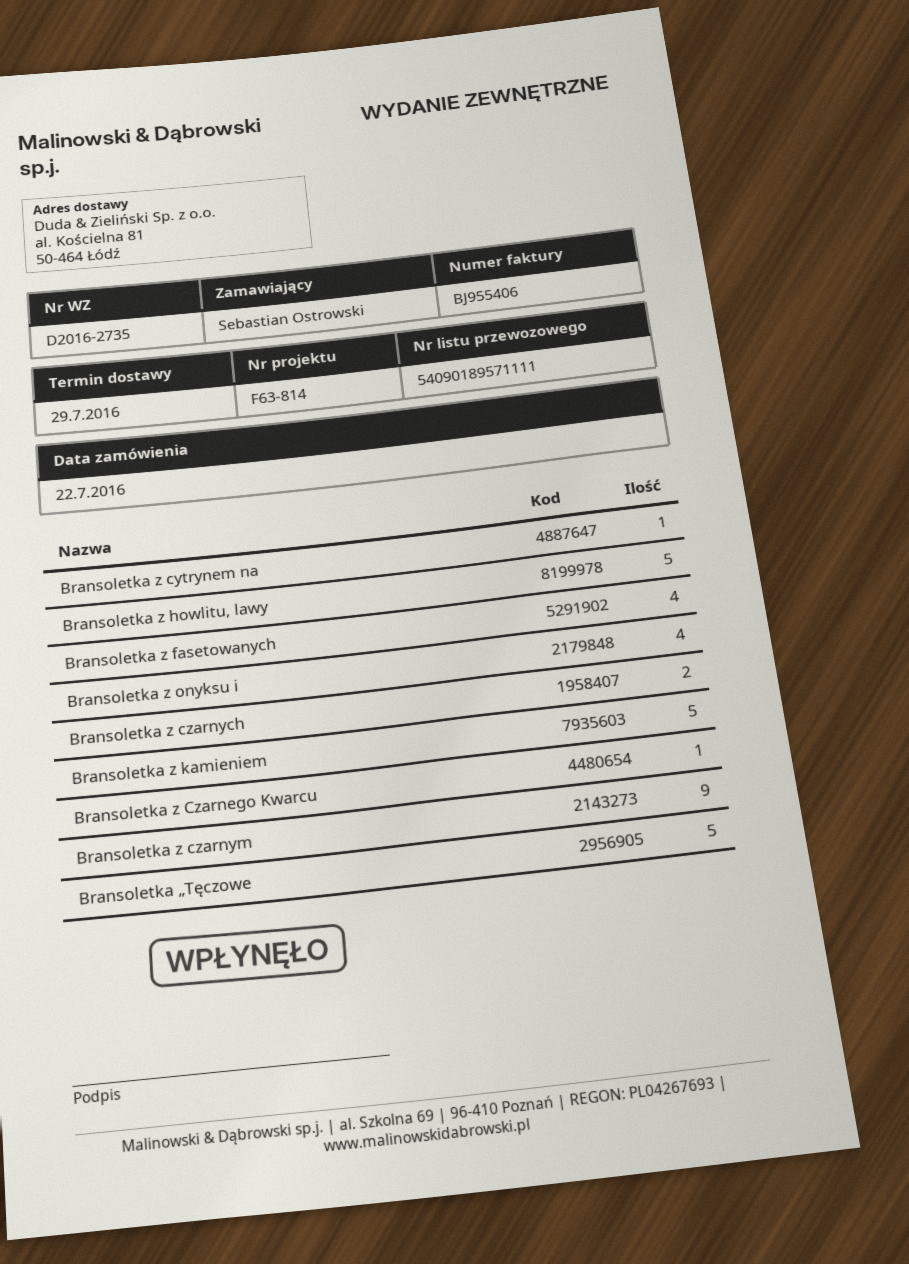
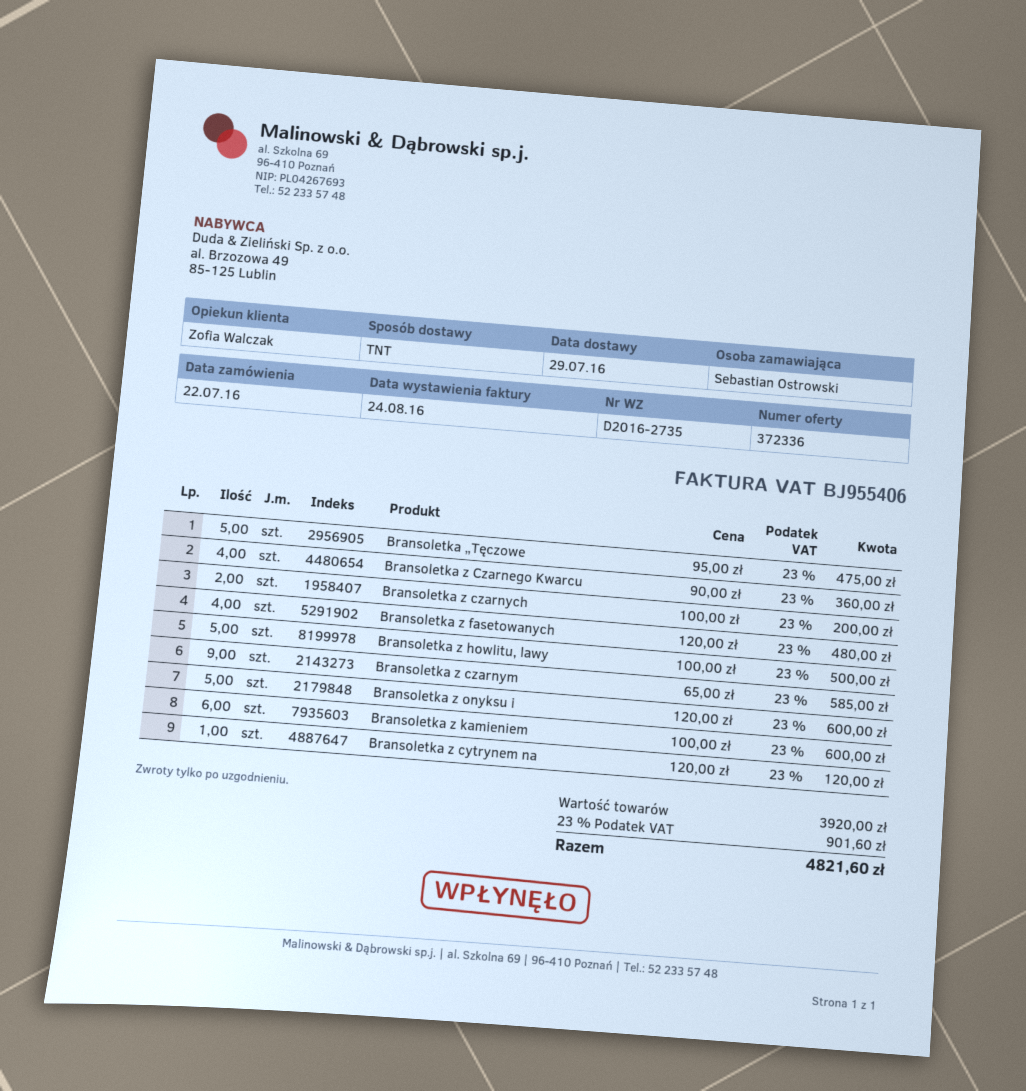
Bransoletka z onyksu i: 4 -> 5
Bransoletka z kamieniem: 5 -> 6
Bransoletka z Czarnego Kwarcu: 1 -> 4

